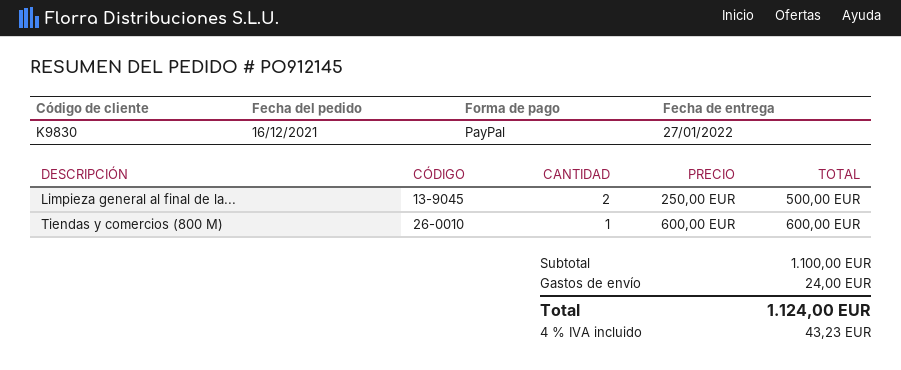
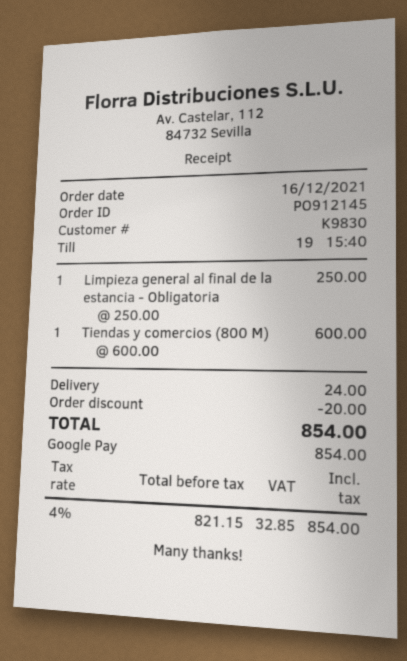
payment method: PayPal -> Google Pay
Limpieza general al final de la...: 2 x 250.00 = 500.00 -> 1 x 250.00 = 250.00
discount: none -> 20.00
tax: 4% = 43.23 -> 4% = 32.85
total: 1124.00 -> 854.00

